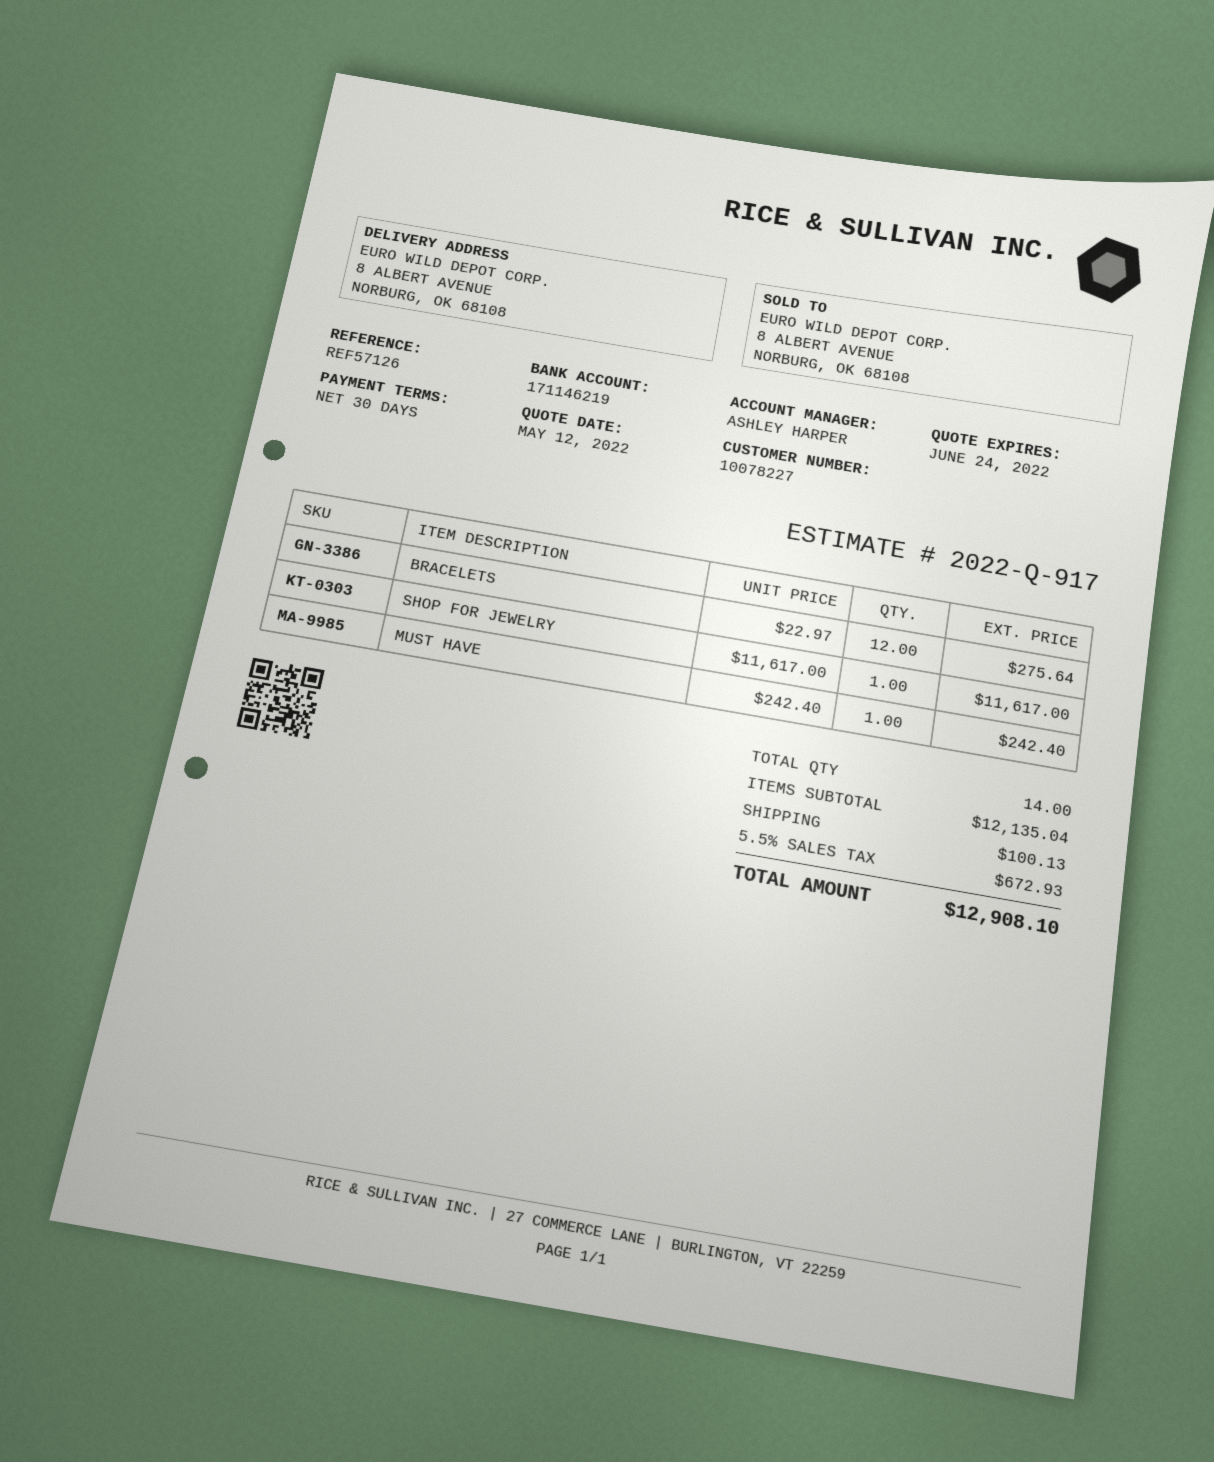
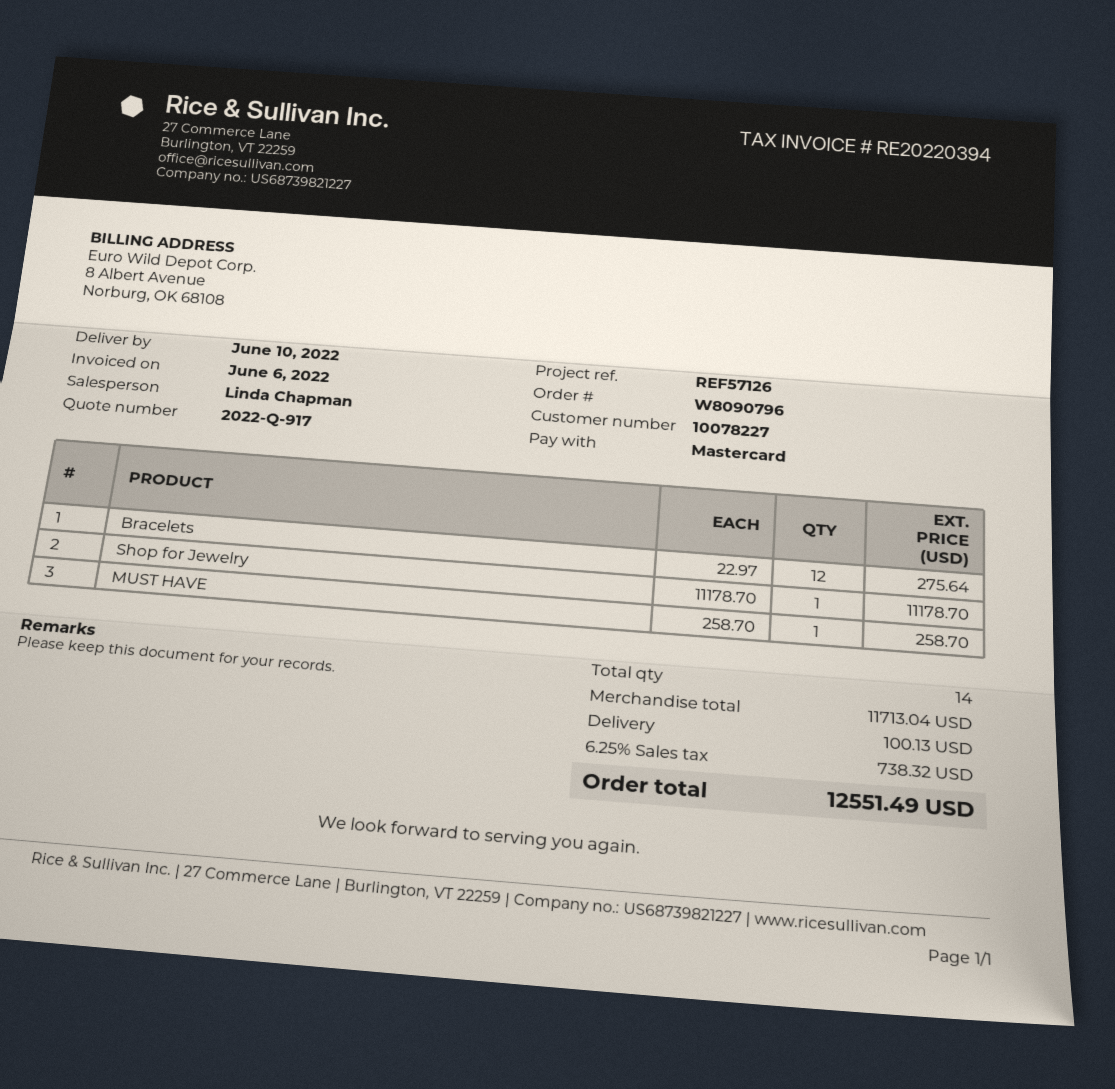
sales rep: ASHLEY HARPER -> Linda Chapman
SHOP FOR JEWELRY: 1 x 11617.00 = 11617.00 -> 1 x 11178.70 = 11178.70
MUST HAVE: 1 x 242.40 = 242.40 -> 1 x 258.70 = 258.70
subtotal: 12135.04 -> 11713.04
tax: 5.5% = 672.93 -> 6.25% = 738.32
total: 12908.10 -> 12551.49

